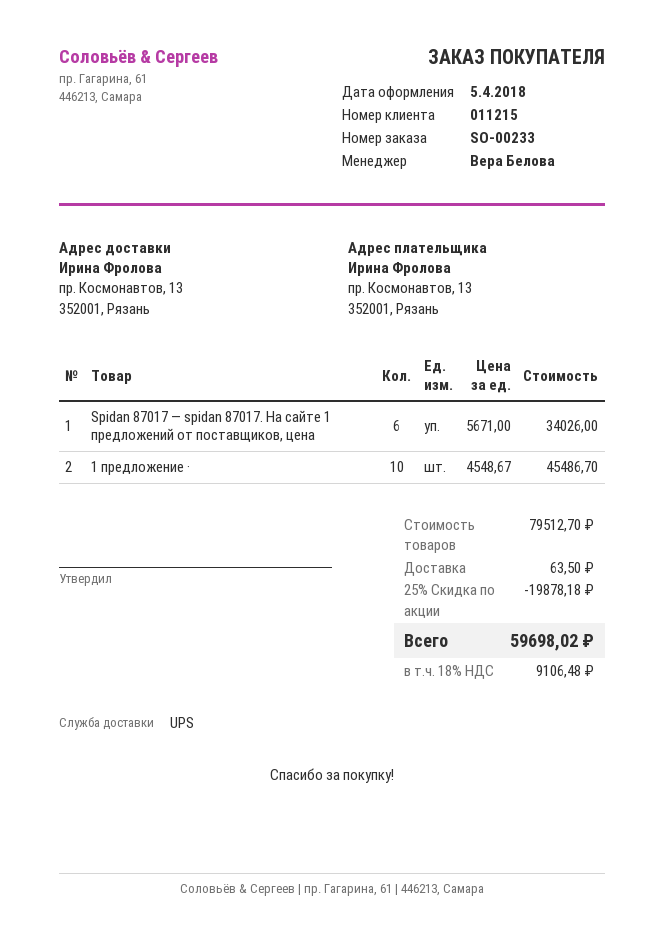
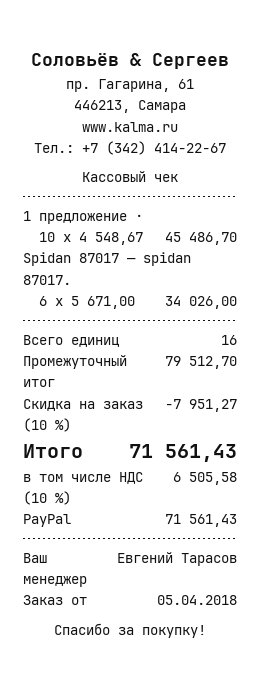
sales rep: Вера Белова -> Евгений Тарасов
discount: 25% = 19878.18 -> 10% = 7951.27
shipping: 63.50 -> none
tax: 18% = 9106.48 -> 10% = 6505.58
total: 59698.02 -> 71561.43

